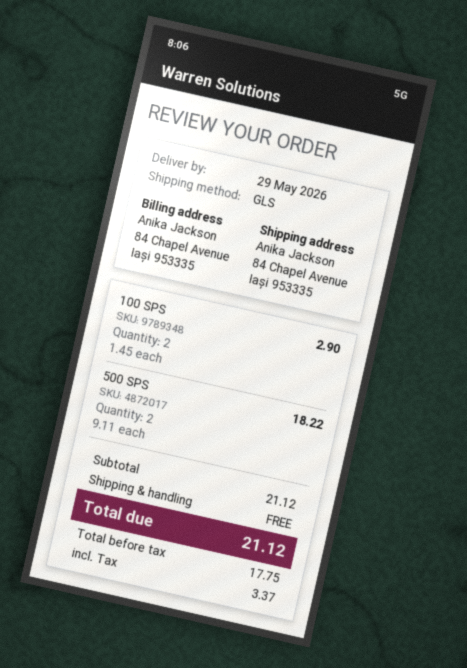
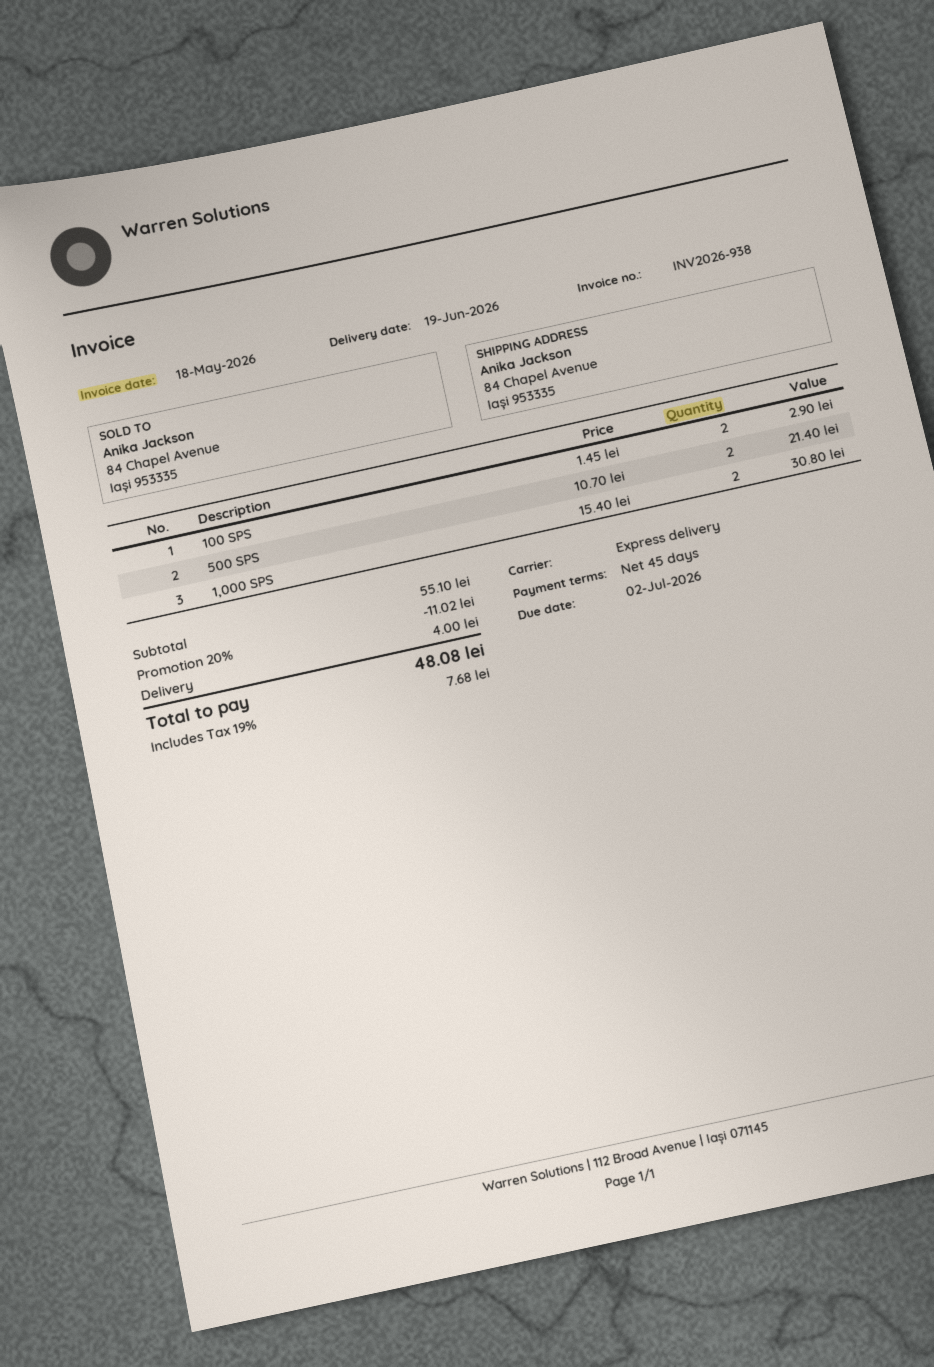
delivery date: 2026-05-29 -> 2026-06-19
shipping method: GLS -> express
500 SPS: 2 x 9.11 = 18.22 -> 2 x 10.70 = 21.40
1,000 SPS: none -> 2 x 15.40 = 30.80
subtotal: 21.12 -> 55.10
discount: none -> 20% = 11.02
shipping: 0.00 -> 4.00
tax: 3.37 -> 7.68
total: 21.12 -> 48.08

